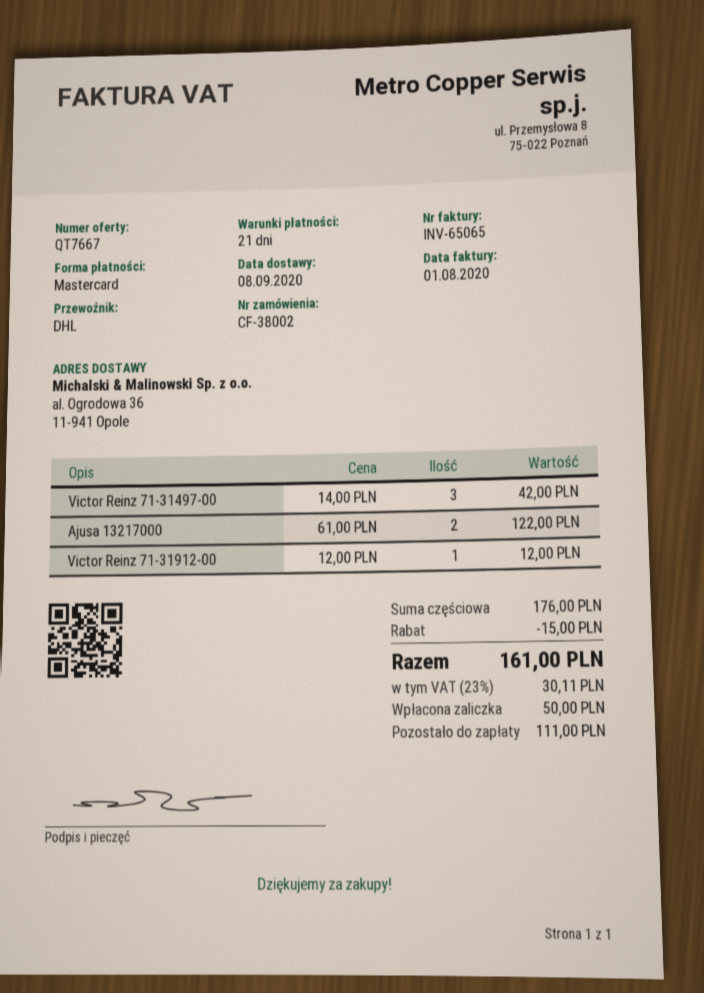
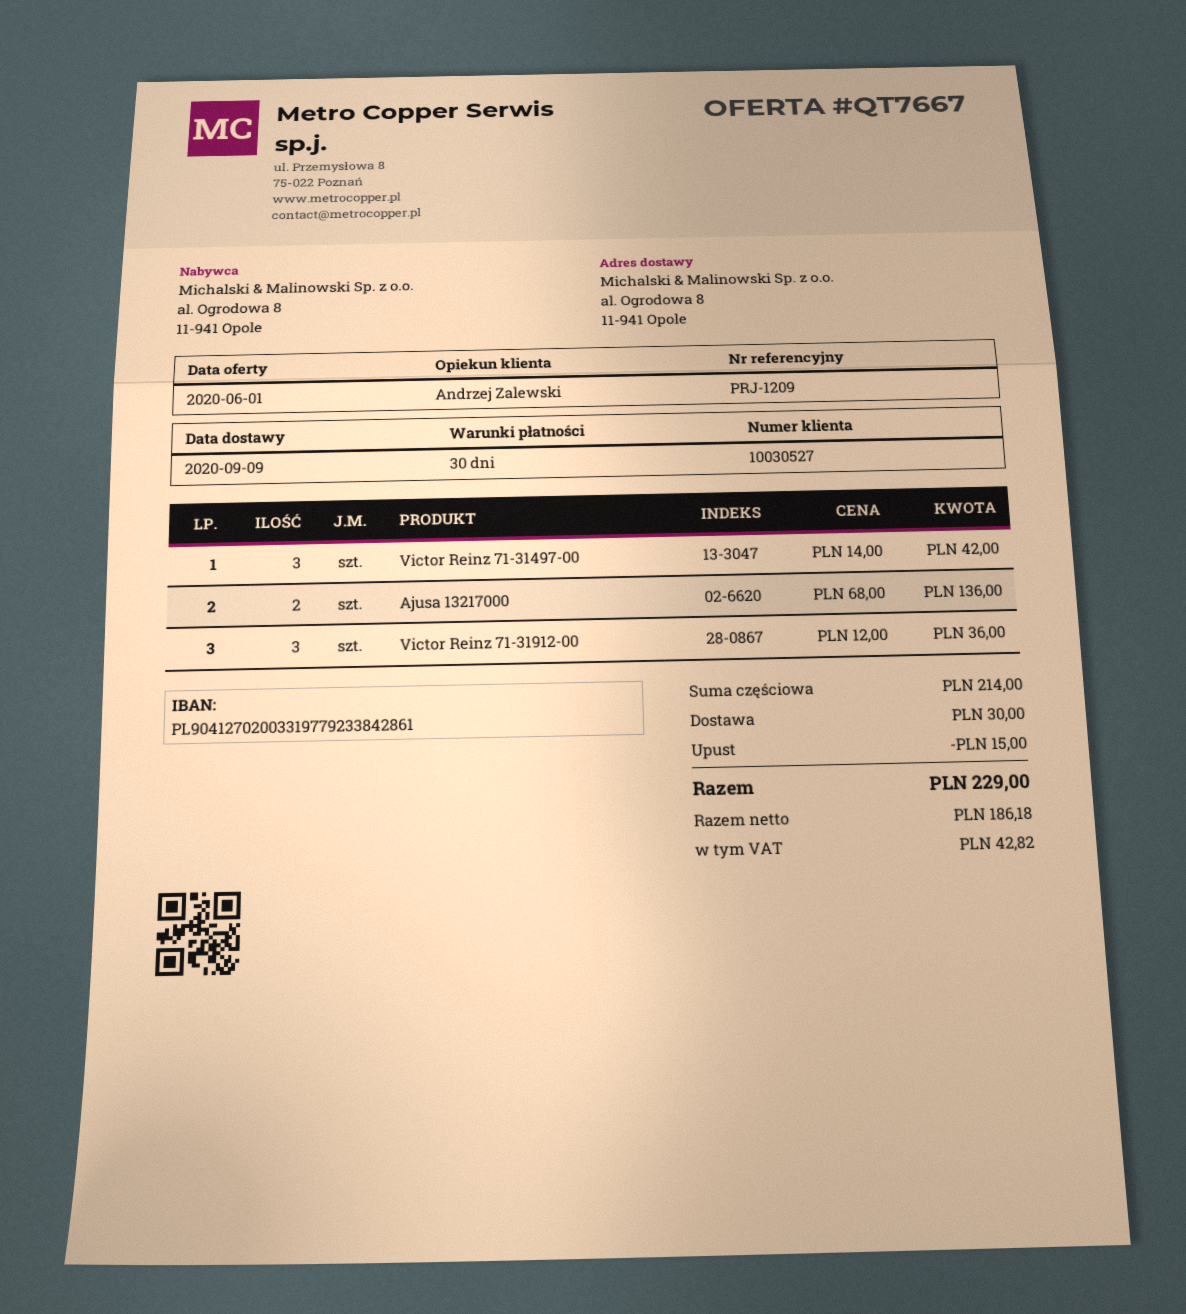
delivery date: 2020-09-08 -> 2020-09-09
payment terms: 21 days -> 30 days
ship to: al. Ogrodowa 36, 11-941 Opole -> al. Ogrodowa 8, 11-941 Opole
Ajusa 13217000: 2 x 61.00 = 122.00 -> 2 x 68.00 = 136.00
Victor Reinz 71-31912-00: 1 x 12.00 = 12.00 -> 3 x 12.00 = 36.00
subtotal: 176.00 -> 214.00
shipping: none -> 30.00
tax: 30.11 -> 42.82
total: 161.00 -> 229.00

